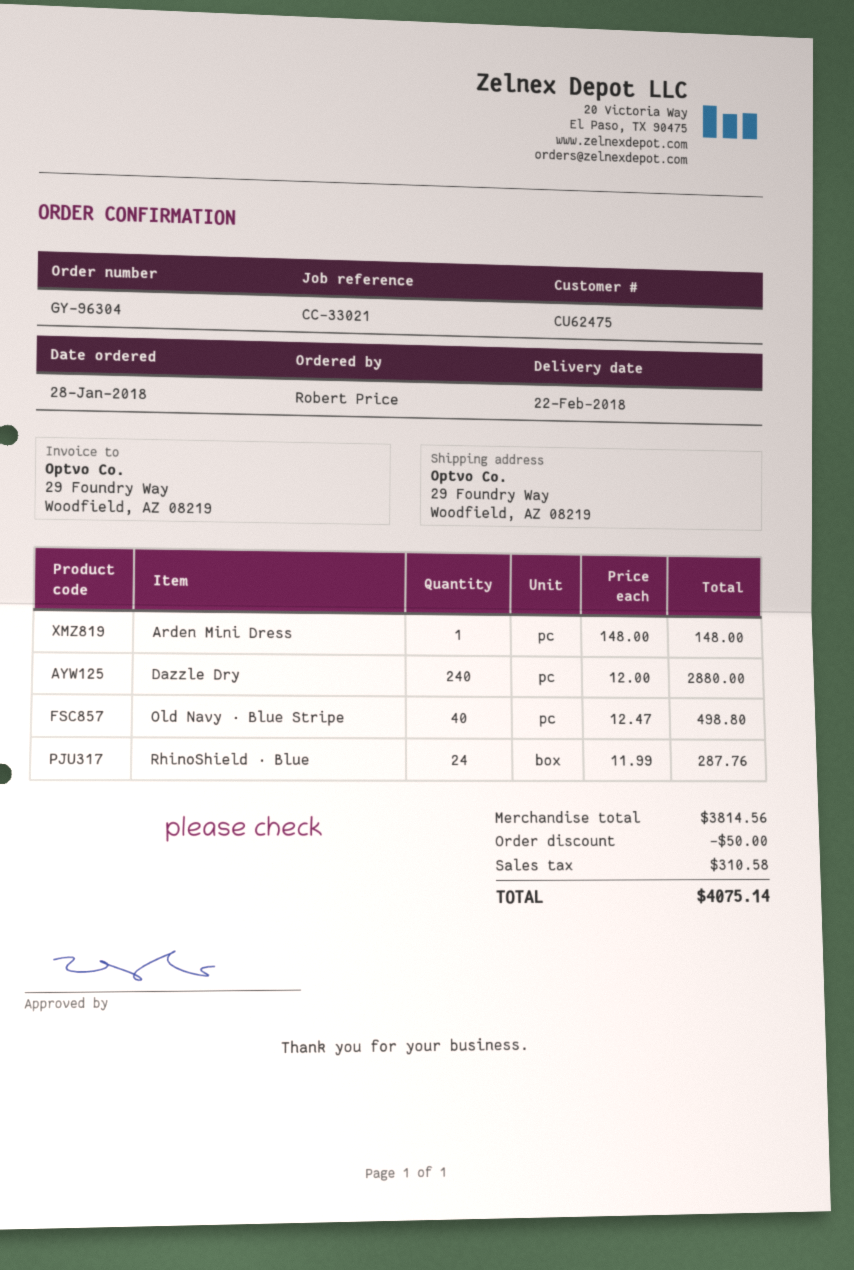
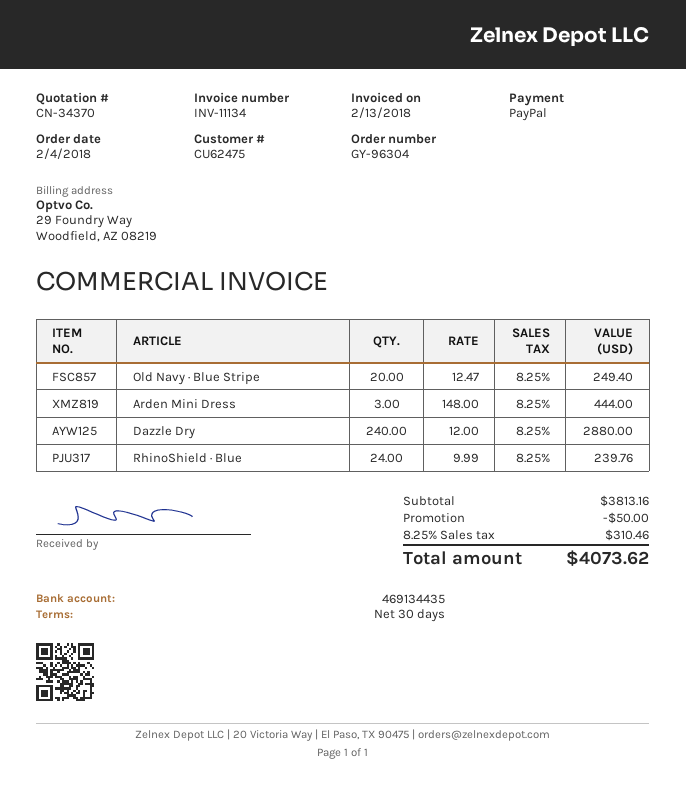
order date: 2018-01-28 -> 2018-02-04
Arden Mini Dress: 1 x 148.00 = 148.00 -> 3 x 148.00 = 444.00
Old Navy · Blue Stripe: 40 x 12.47 = 498.80 -> 20 x 12.47 = 249.40
RhinoShield · Blue: 24 x 11.99 = 287.76 -> 24 x 9.99 = 239.76
subtotal: 3814.56 -> 3813.16
tax: 310.58 -> 310.46
total: 4075.14 -> 4073.62

